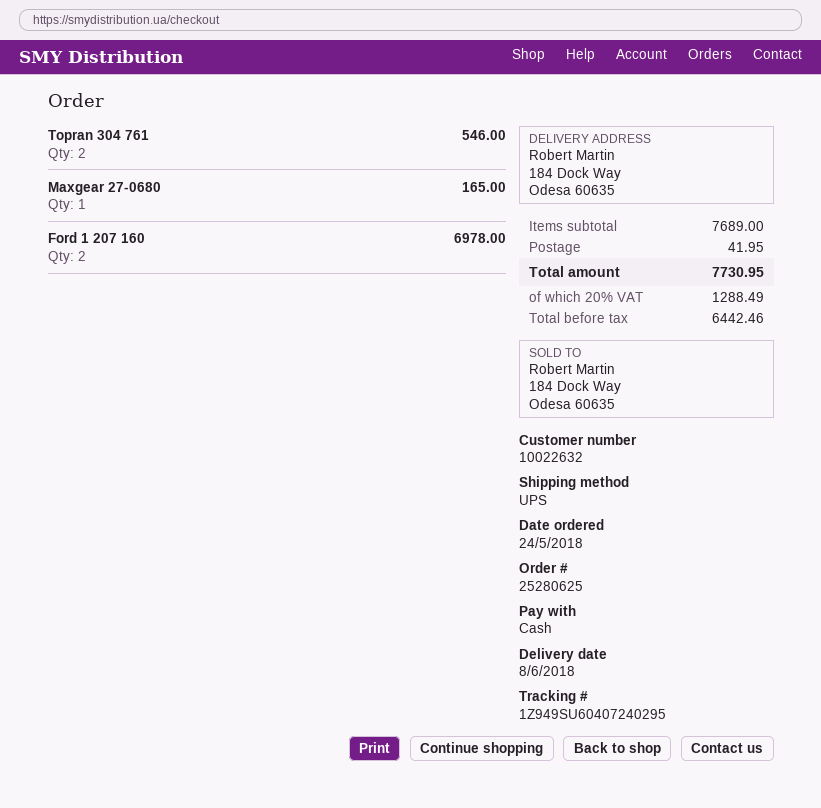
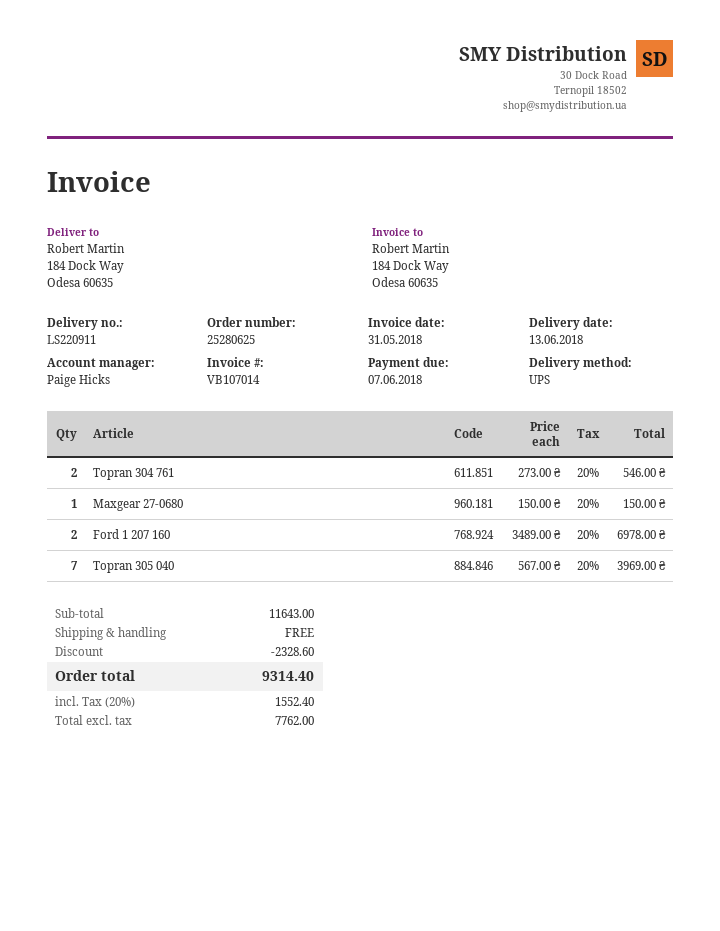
delivery date: 2018-06-08 -> 2018-06-13
Maxgear 27-0680: 1 for 165.00 -> 1 for 150.00
Topran 305 040: none -> 7 for 3969.00
subtotal: 7689.00 -> 11643.00
discount: none -> 2328.60
shipping: 41.95 -> 0.00
net: 6442.46 -> 7762.00
tax: 20% = 1288.49 -> 20% = 1552.40
total: 7730.95 -> 9314.40

